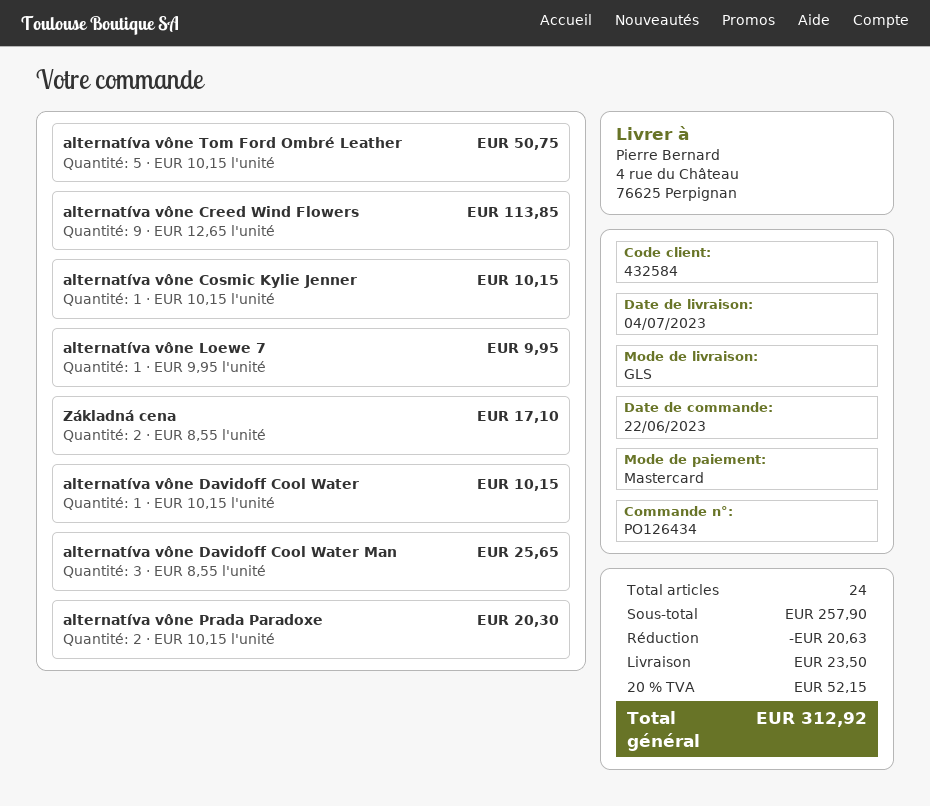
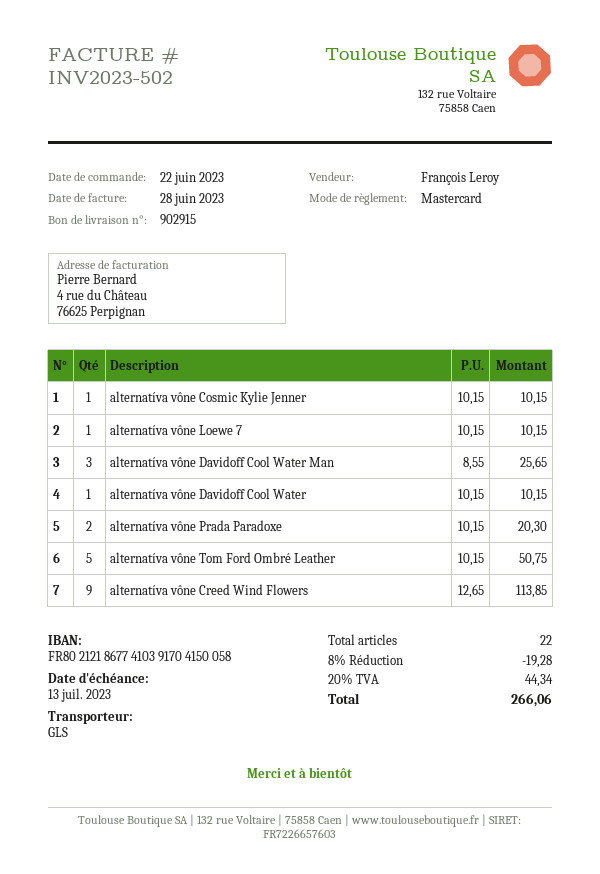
alternatíva vône Loewe 7: 1 x 9.95 = 9.95 -> 1 x 10.15 = 10.15
Základná cena: 2 x 8.55 = 17.10 -> none
total quantity: 24 -> 22
discount: 20.63 -> 19.28
shipping: 23.50 -> none
tax: 20% = 52.15 -> 20% = 44.34
total: 312.92 -> 266.06

